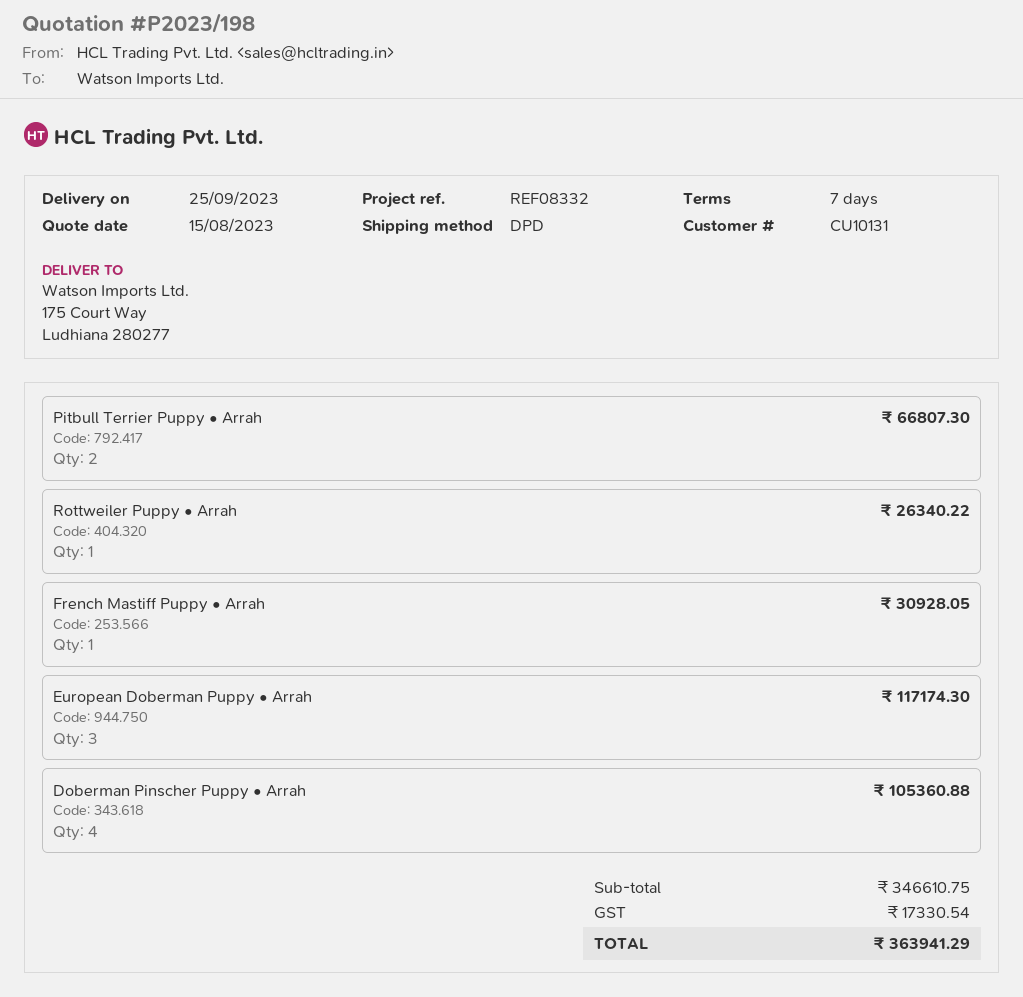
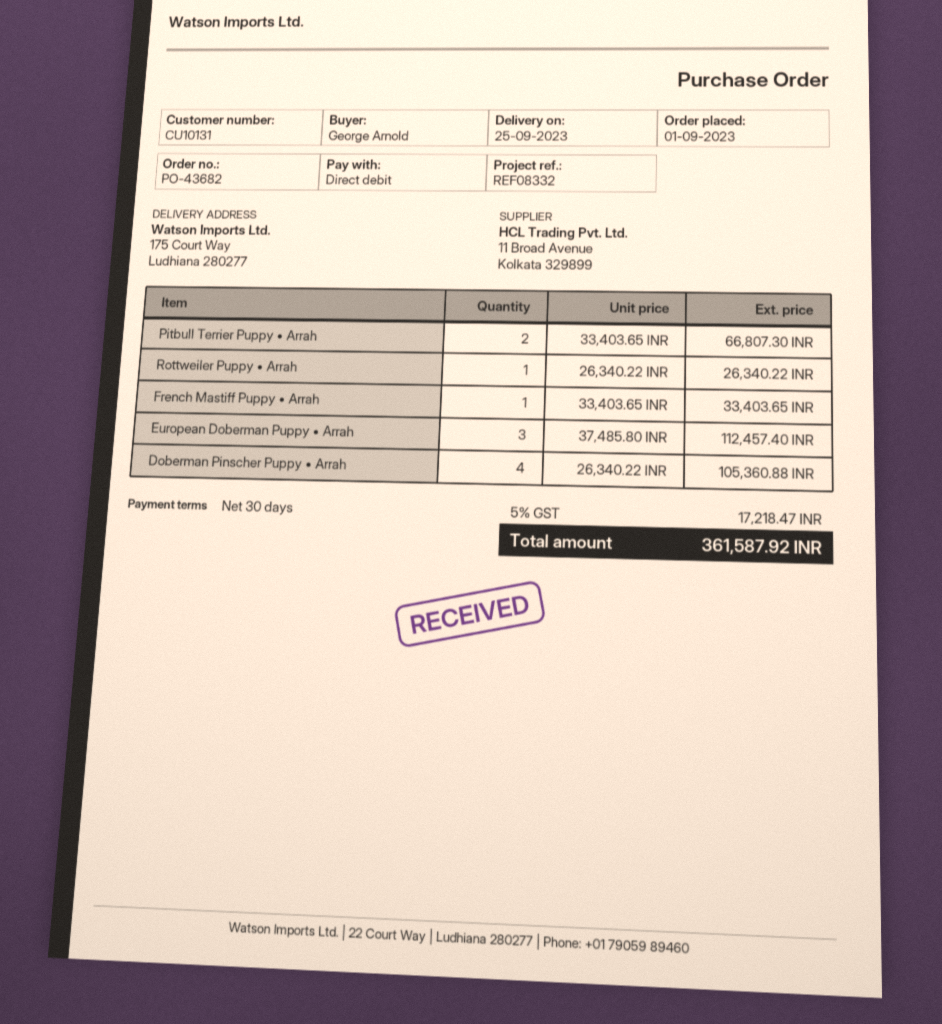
payment terms: 7 days -> 30 days
French Mastiff Puppy • Arrah: 1 for 30928.05 -> 1 for 33403.65
European Doberman Puppy • Arrah: 3 for 117174.30 -> 3 for 112457.40
tax: 17330.54 -> 17218.47
total: 363941.29 -> 361587.92

